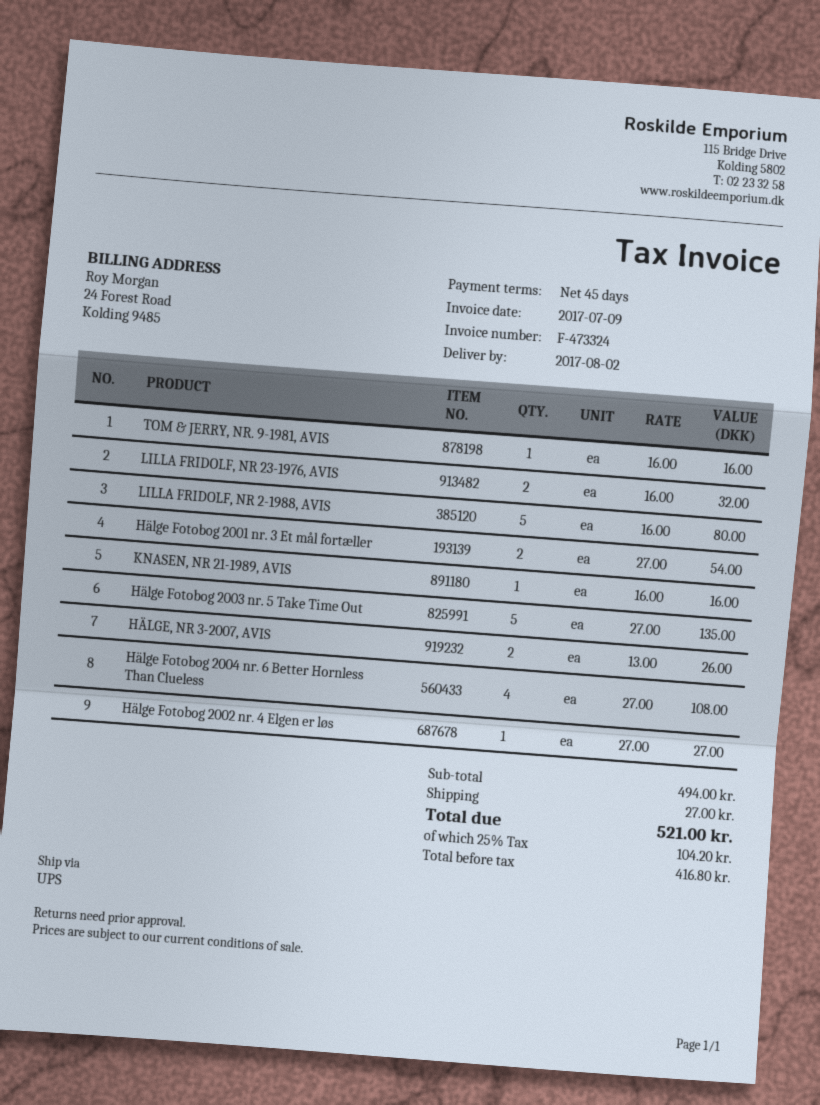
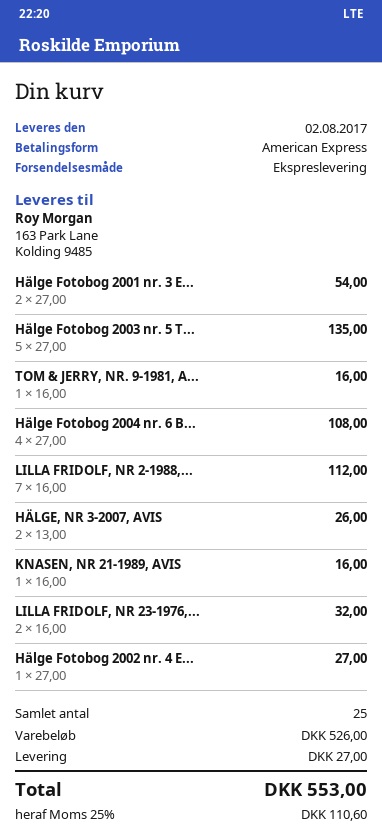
shipping method: UPS -> express
LILLA FRIDOLF, NR 2-1988, AVIS: 5 x 16.00 = 80.00 -> 7 x 16.00 = 112.00
subtotal: 494.00 -> 526.00
tax: 25% = 104.20 -> 25% = 110.60
total: 521.00 -> 553.00

